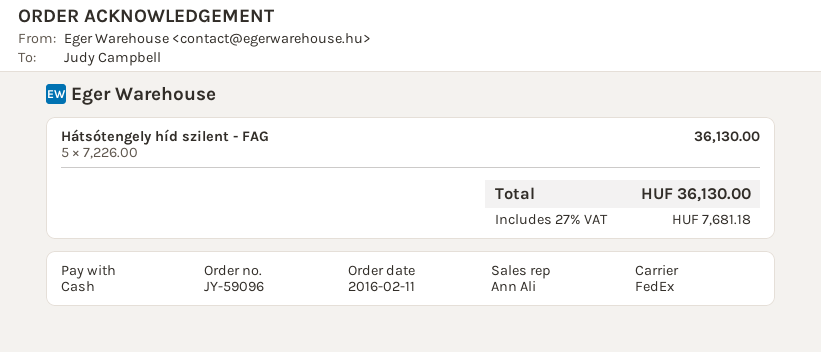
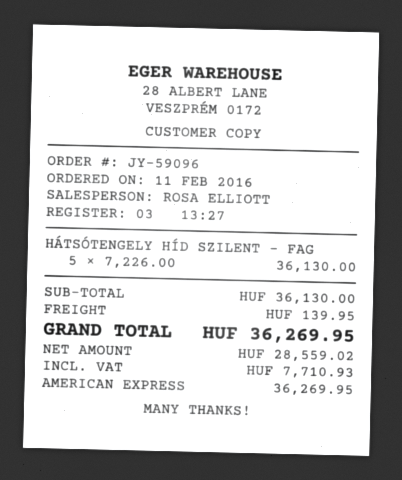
sales rep: Ann Ali -> ROSA ELLIOTT
payment method: cash -> American Express
shipping: none -> 139.95
tax: 7681.18 -> 7710.93
total: 36130.00 -> 36269.95

